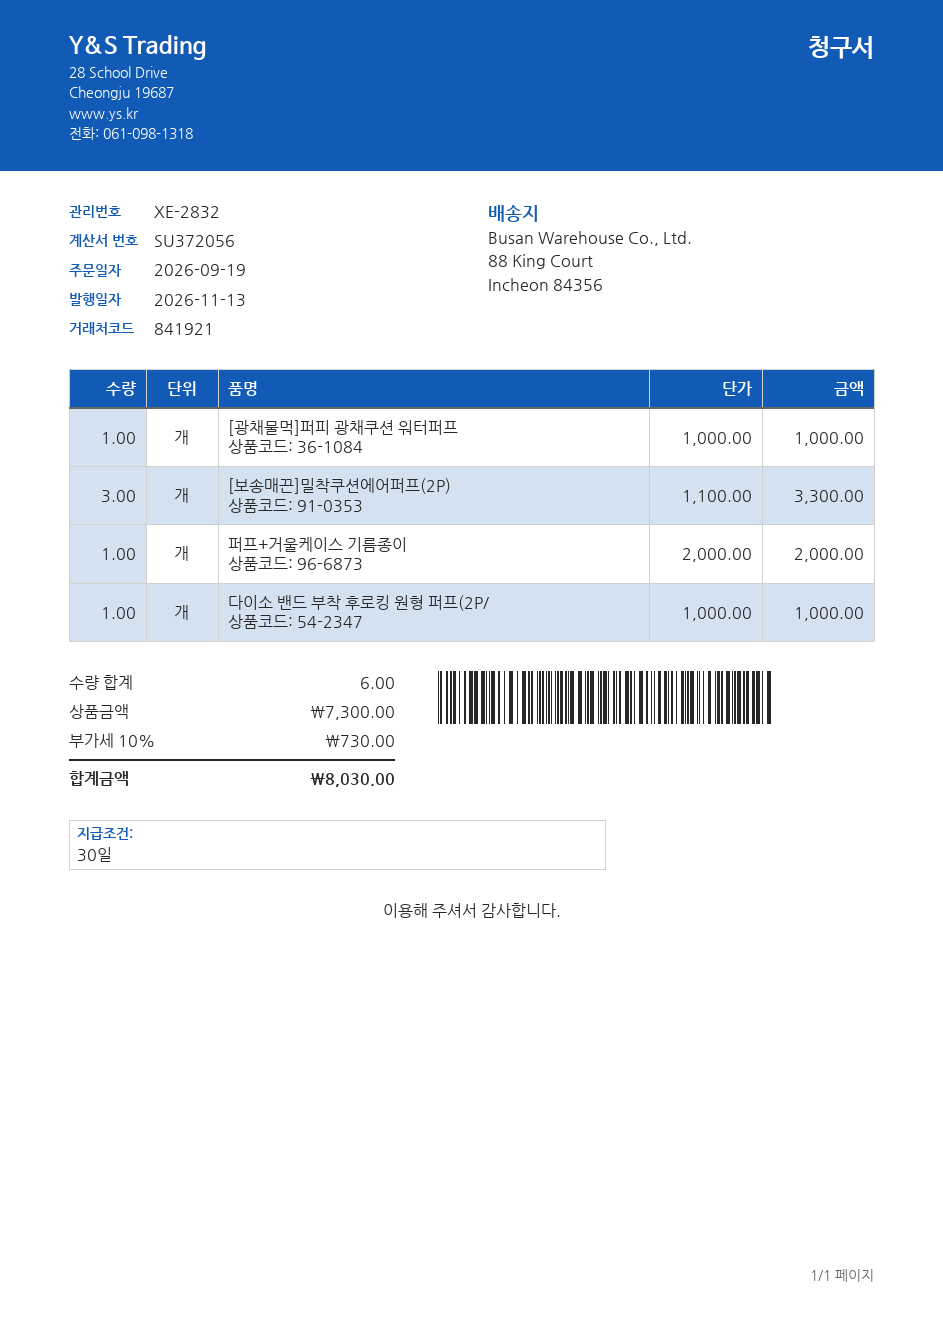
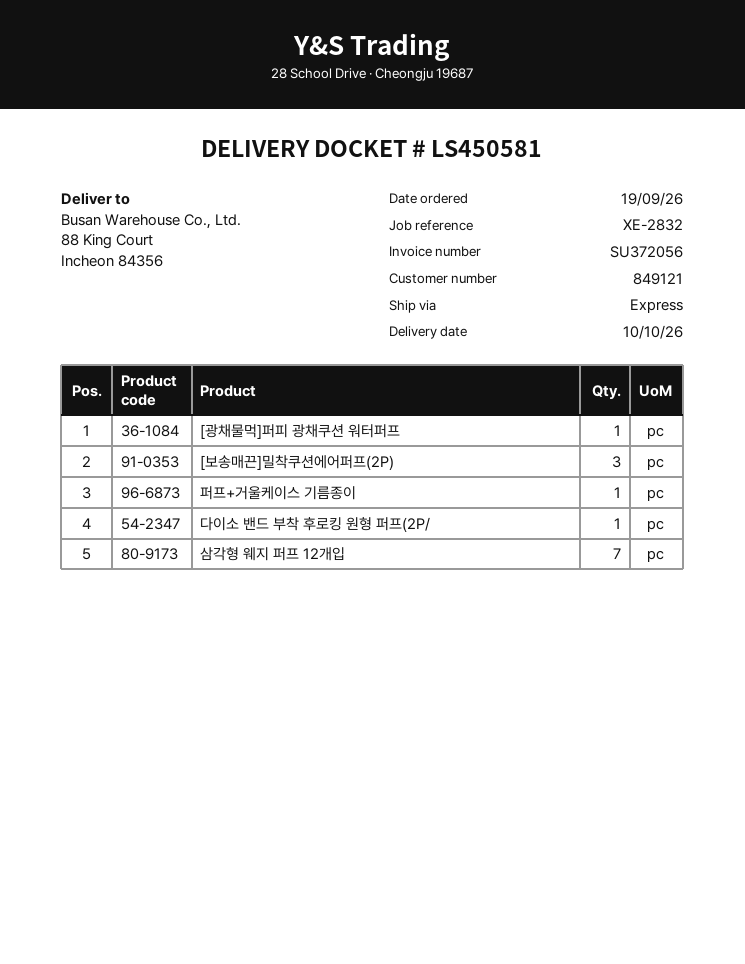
customer number: 841921 -> 849121
삼각형 웨지 퍼프 12개입: none -> 7

